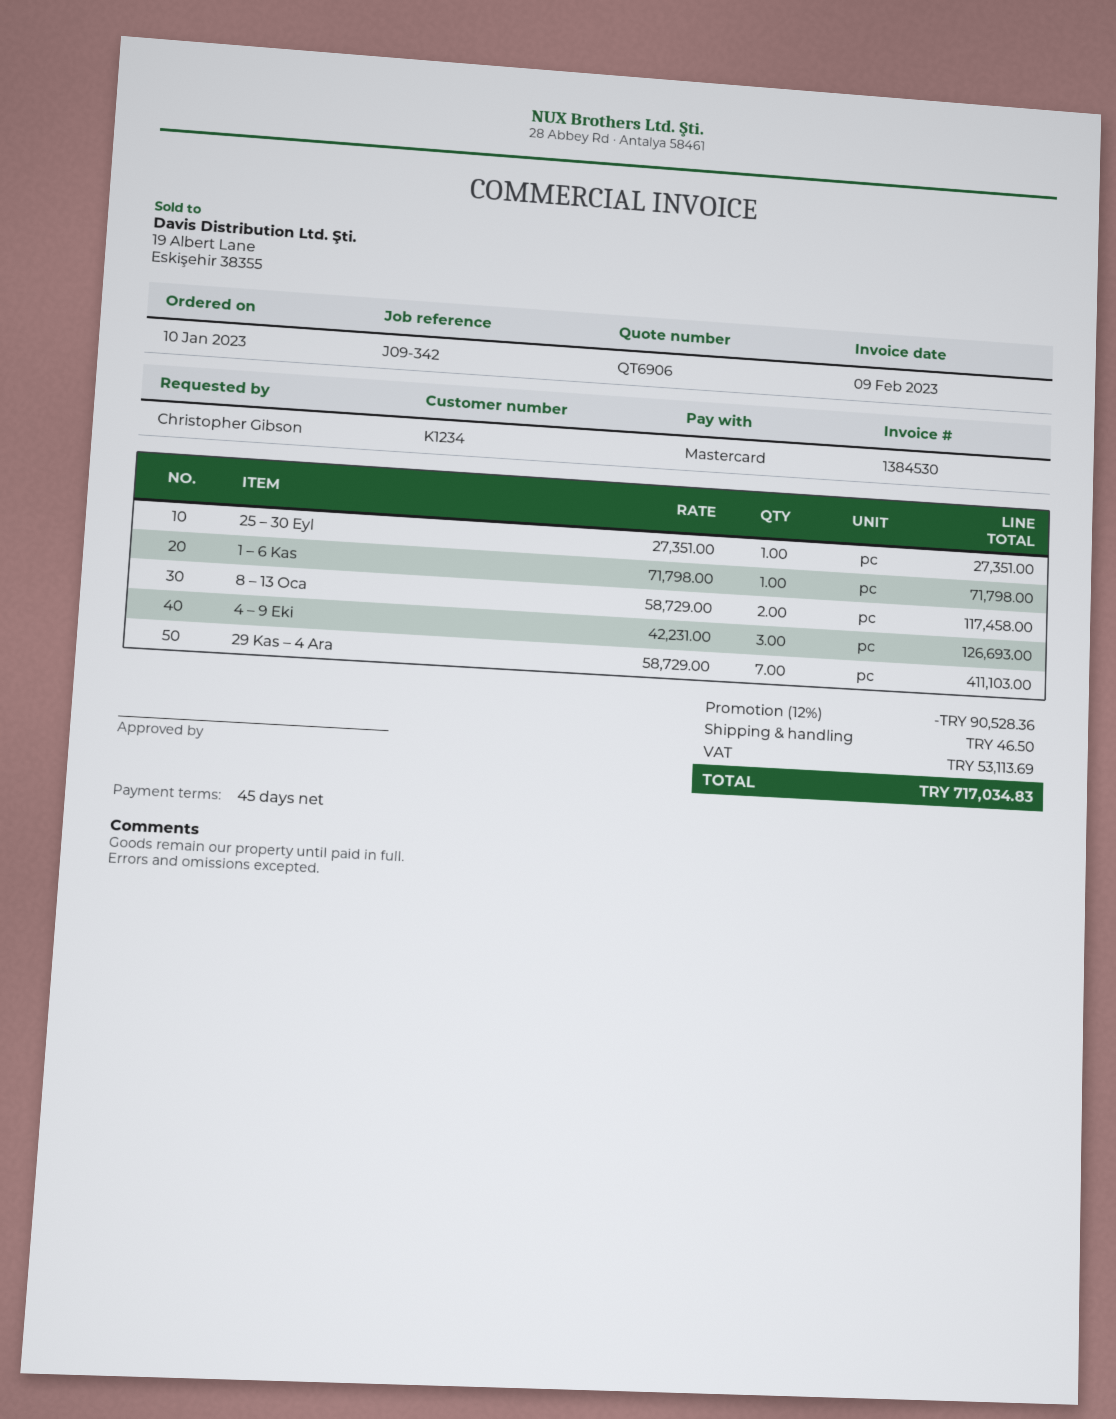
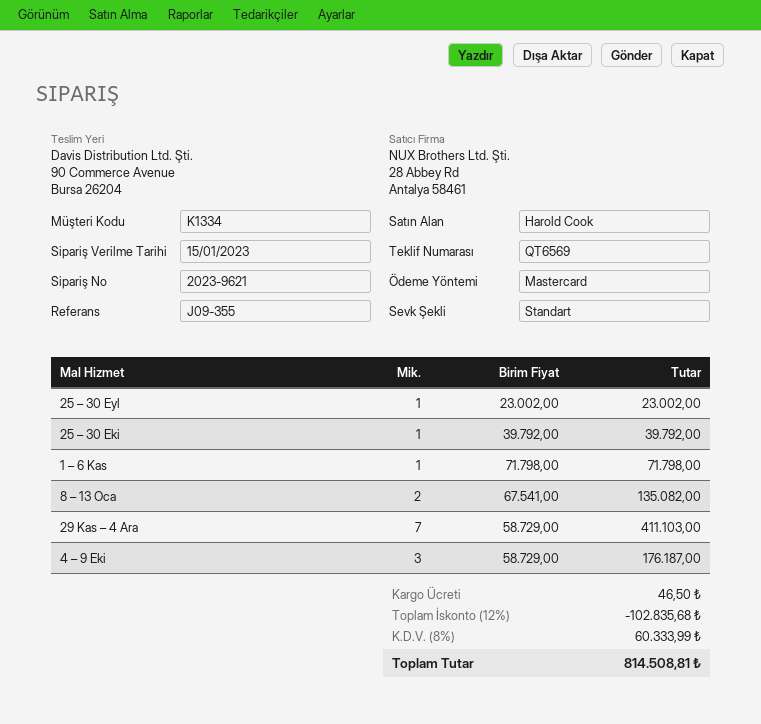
quote number: QT6906 -> QT6569
order date: 2023-01-10 -> 2023-01-15
customer number: K1234 -> K1334
reference: J09-342 -> J09-355
ordered by: Christopher Gibson -> Harold Cook
25 – 30 Eyl: 1 x 27351.00 = 27351.00 -> 1 x 23002.00 = 23002.00
8 – 13 Oca: 2 x 58729.00 = 117458.00 -> 2 x 67541.00 = 135082.00
4 – 9 Eki: 3 x 42231.00 = 126693.00 -> 3 x 58729.00 = 176187.00
25 – 30 Eki: none -> 1 x 39792.00 = 39792.00
discount: 12% = 90528.36 -> 12% = 102835.68
tax: 53113.69 -> 60333.99
total: 717034.83 -> 814508.81

